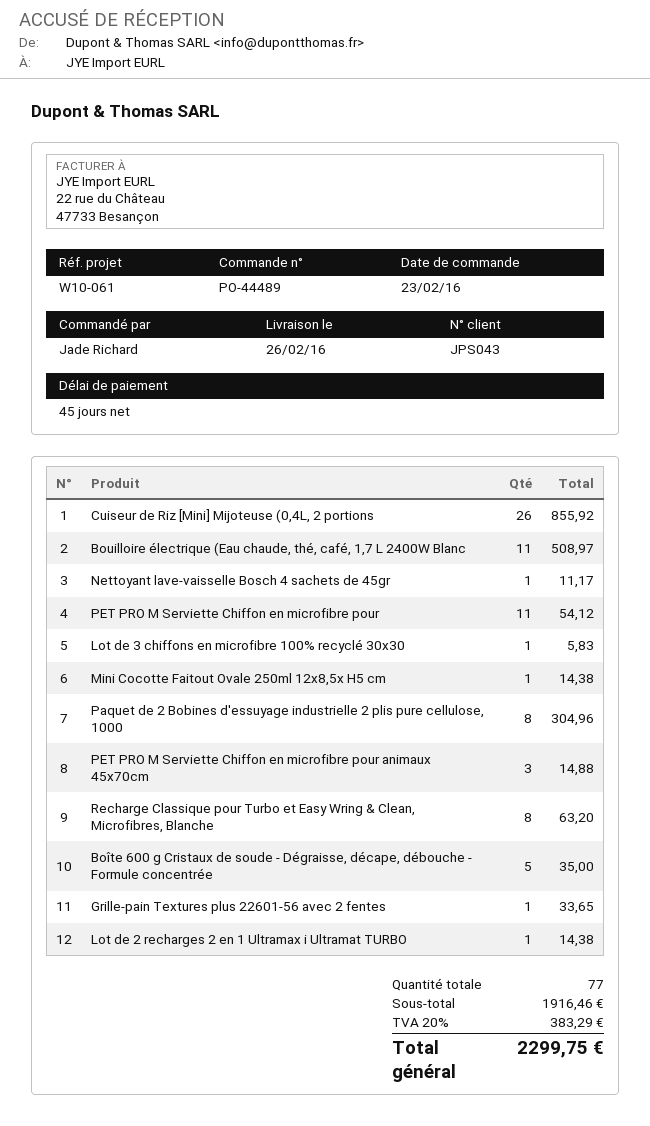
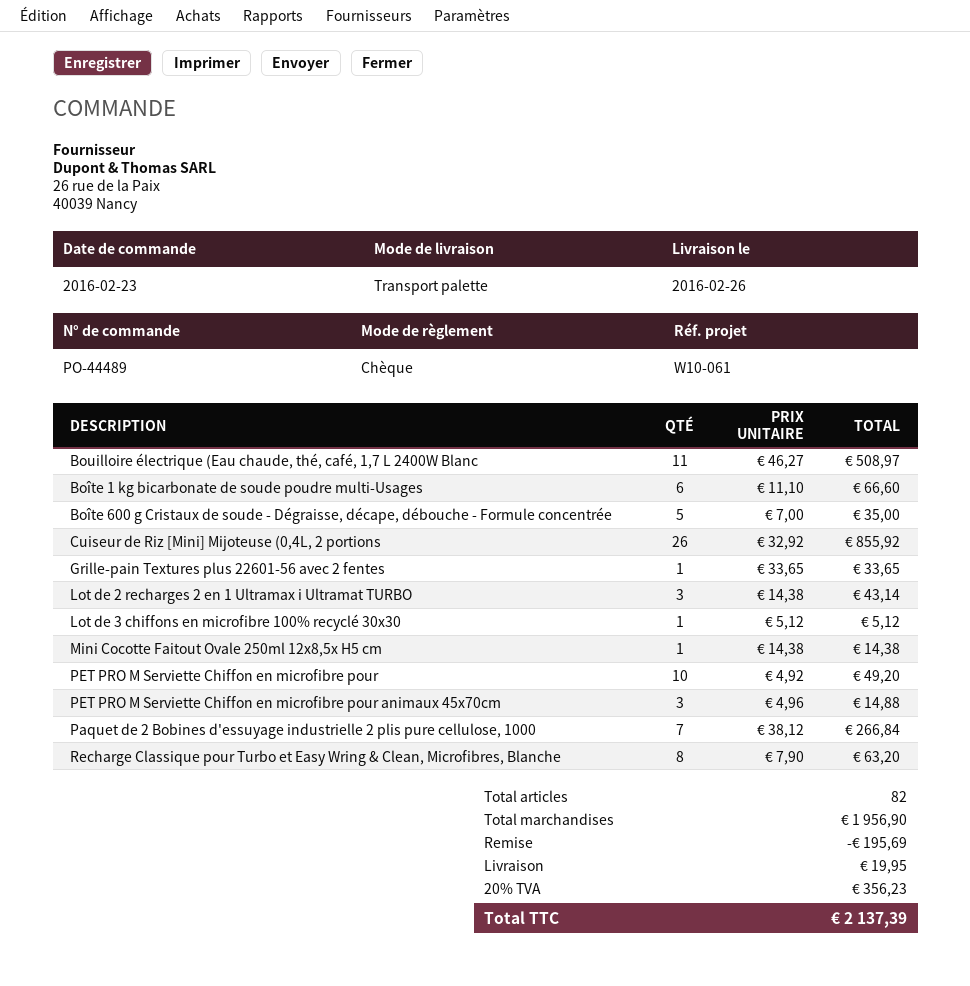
Nettoyant lave-vaisselle Bosch 4 sachets de 45gr: 1 for 11.17 -> none
PET PRO M Serviette Chiffon en microfibre pour: 11 for 54.12 -> 10 for 49.20
Lot de 3 chiffons en microfibre 100% recyclé 30x30: 1 for 5.83 -> 1 for 5.12
Paquet de 2 Bobines d'essuyage industrielle 2 plis pure cellulose, 1000: 8 for 304.96 -> 7 for 266.84
Lot de 2 recharges 2 en 1 Ultramax i Ultramat TURBO: 1 for 14.38 -> 3 for 43.14
Boîte 1 kg bicarbonate de soude poudre multi-Usages: none -> 6 for 66.60
total quantity: 77 -> 82
subtotal: 1916.46 -> 1956.90
discount: none -> 195.69
shipping: none -> 19.95
tax: 20% = 383.29 -> 20% = 356.23
total: 2299.75 -> 2137.39

